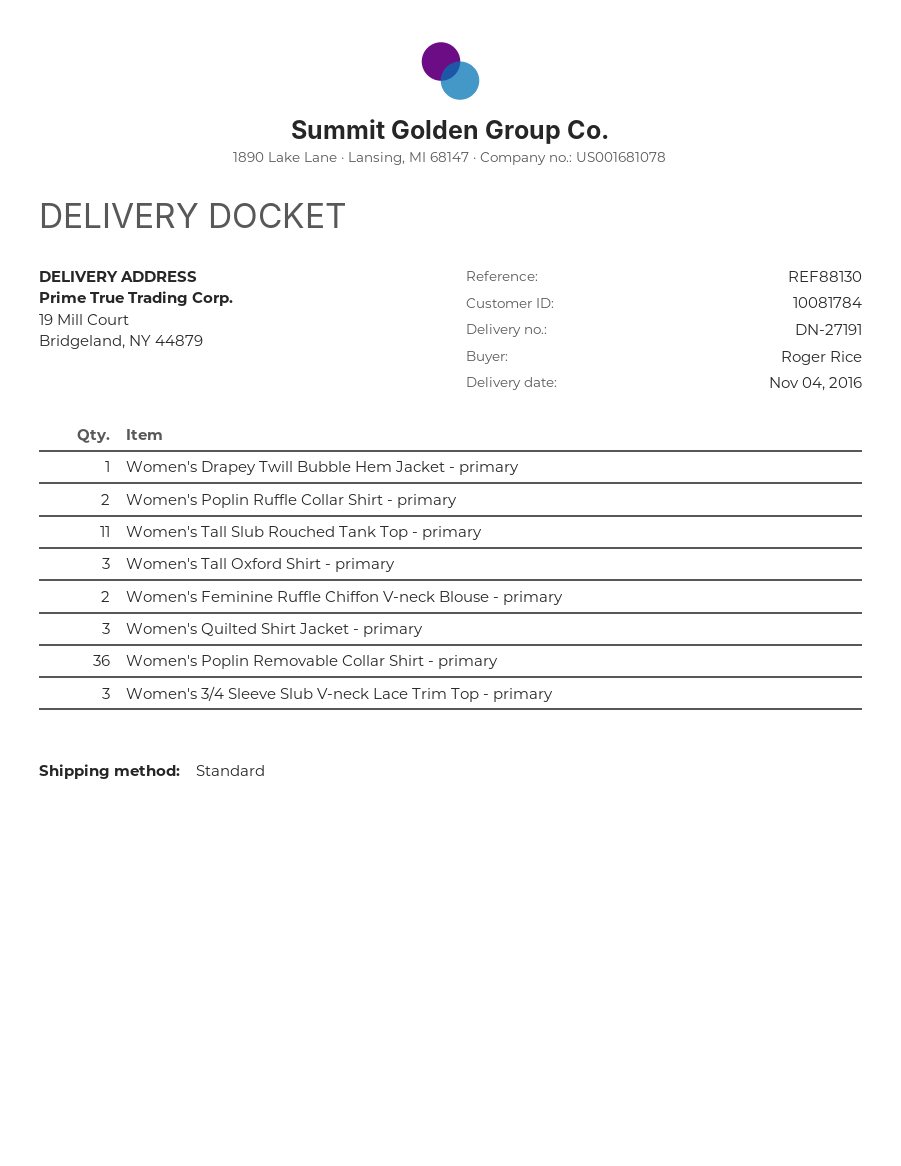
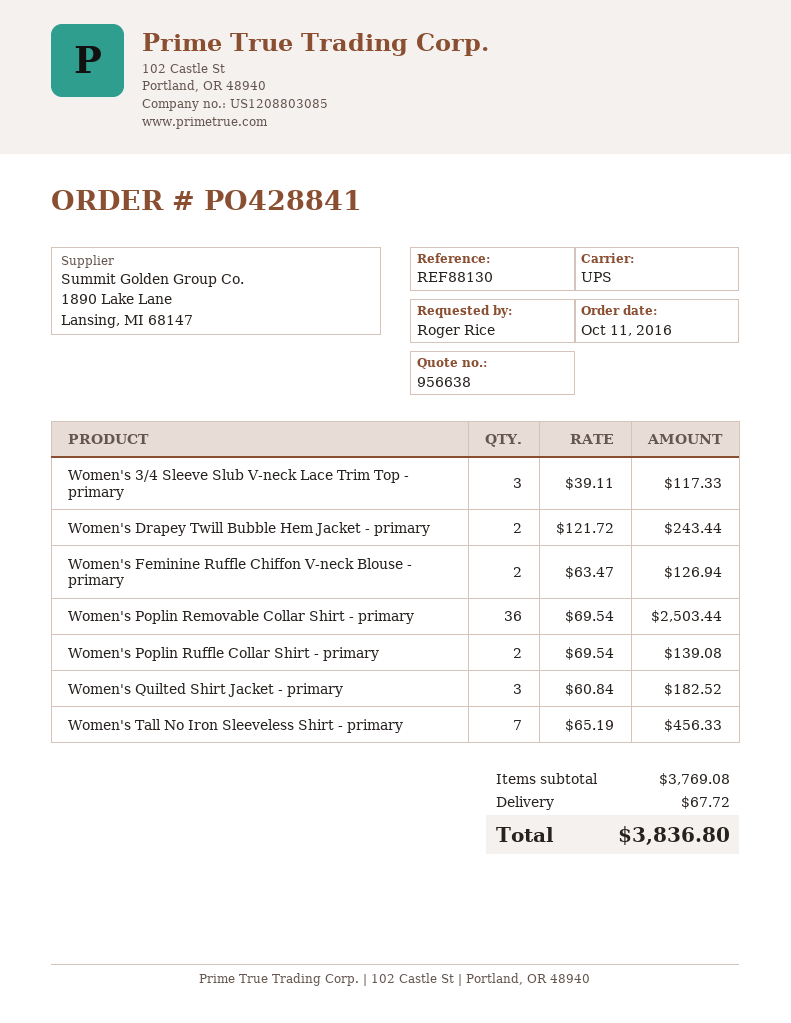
shipping method: standard -> UPS
Women's Drapey Twill Bubble Hem Jacket - primary: 1 -> 2
Women's Tall Slub Rouched Tank Top - primary: 11 -> none
Women's Tall Oxford Shirt - primary: 3 -> none
Women's Tall No Iron Sleeveless Shirt - primary: none -> 7

